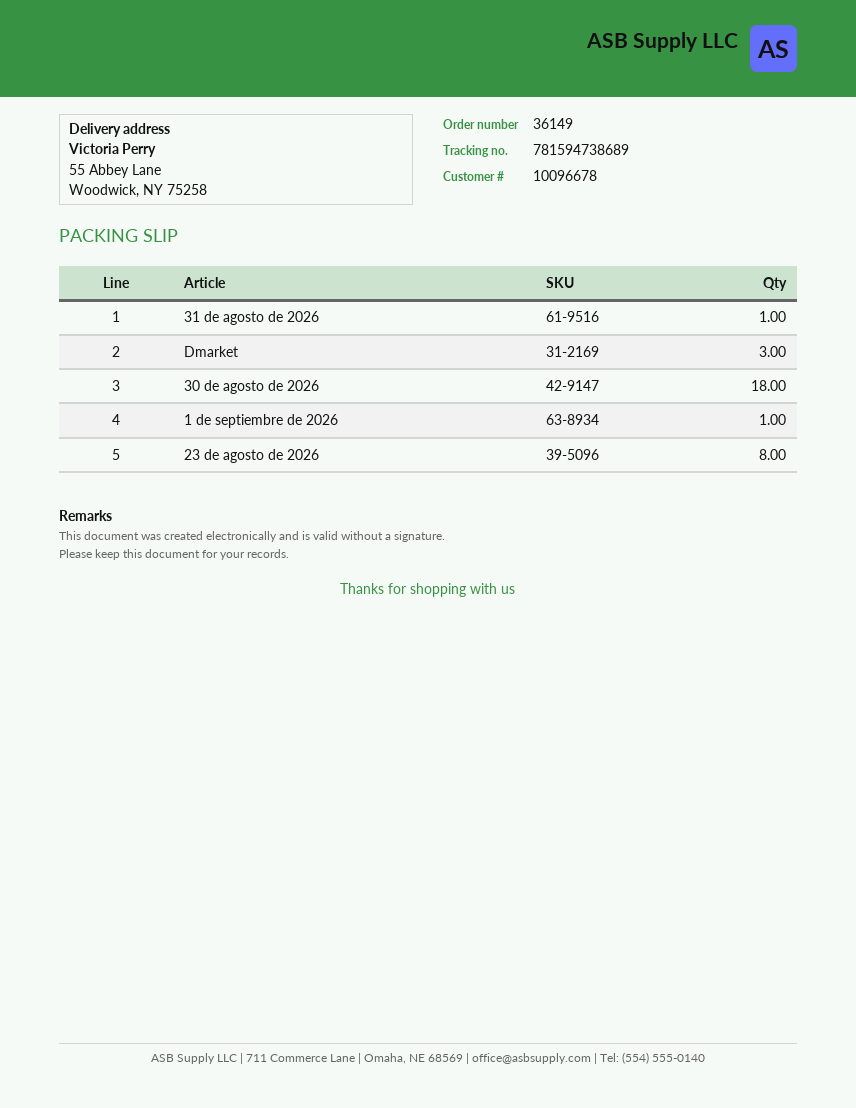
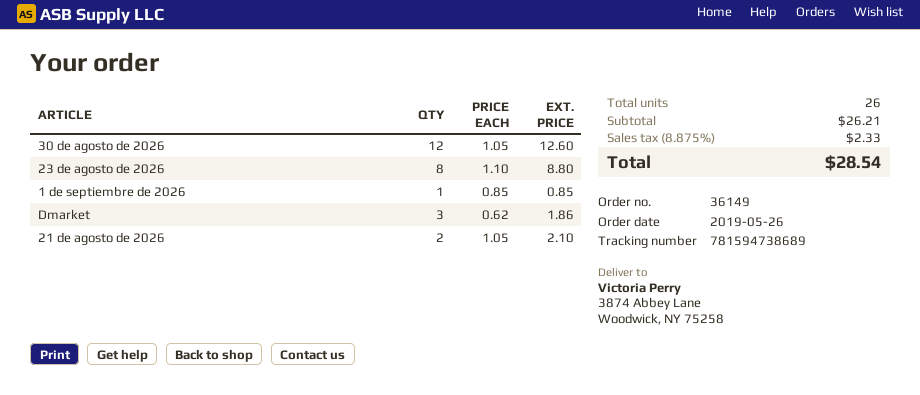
ship to: 55 Abbey Lane, Woodwick, NY 75258 -> 3874 Abbey Lane, Woodwick, NY 75258
31 de agosto de 2026: 1 -> none
30 de agosto de 2026: 18 -> 12
21 de agosto de 2026: none -> 2

